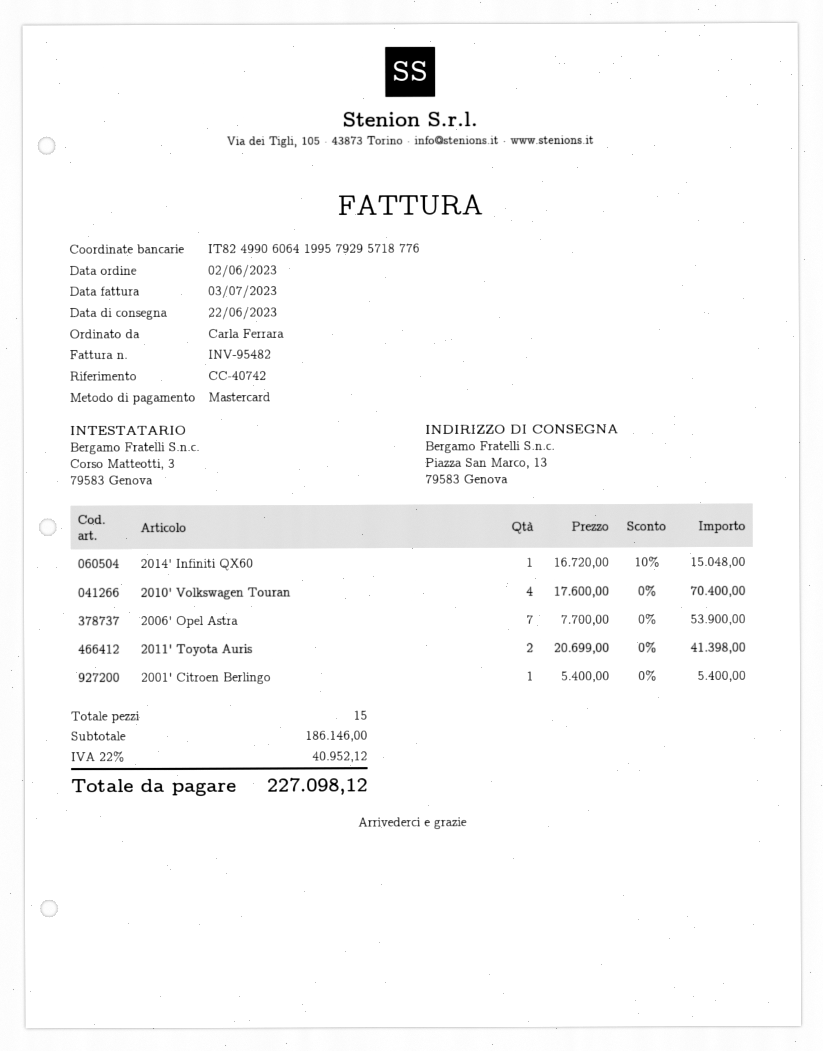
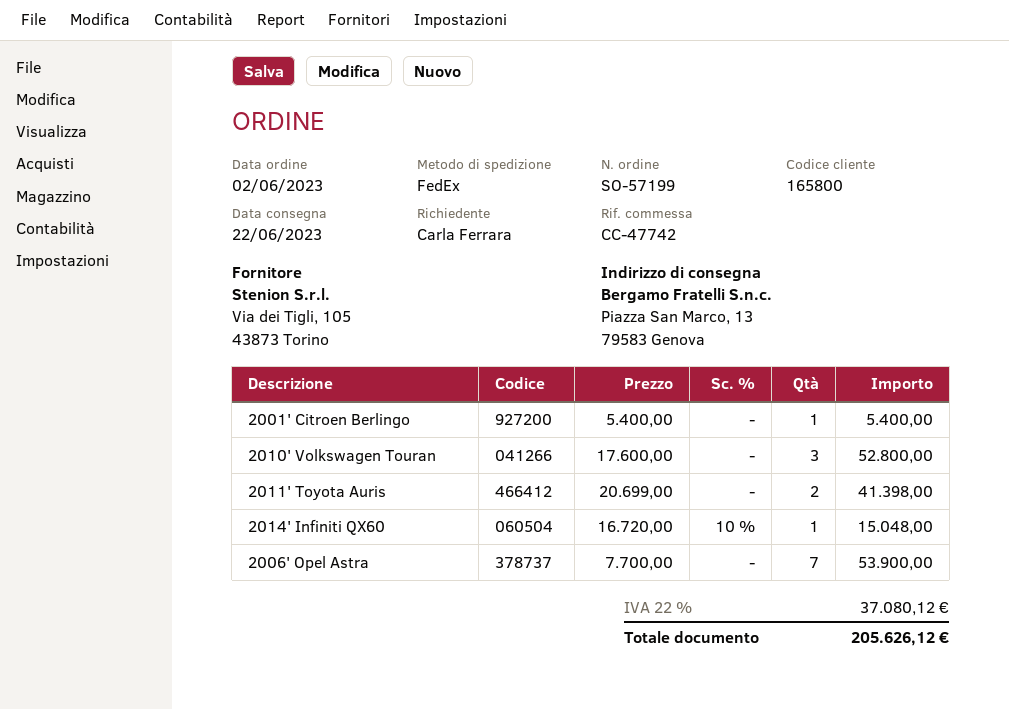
reference: CC-40742 -> CC-47742
2010' Volkswagen Touran: 4 x 17600.00 = 70400.00 -> 3 x 17600.00 = 52800.00
tax: 22% = 40952.12 -> 22% = 37080.12
total: 227098.12 -> 205626.12

